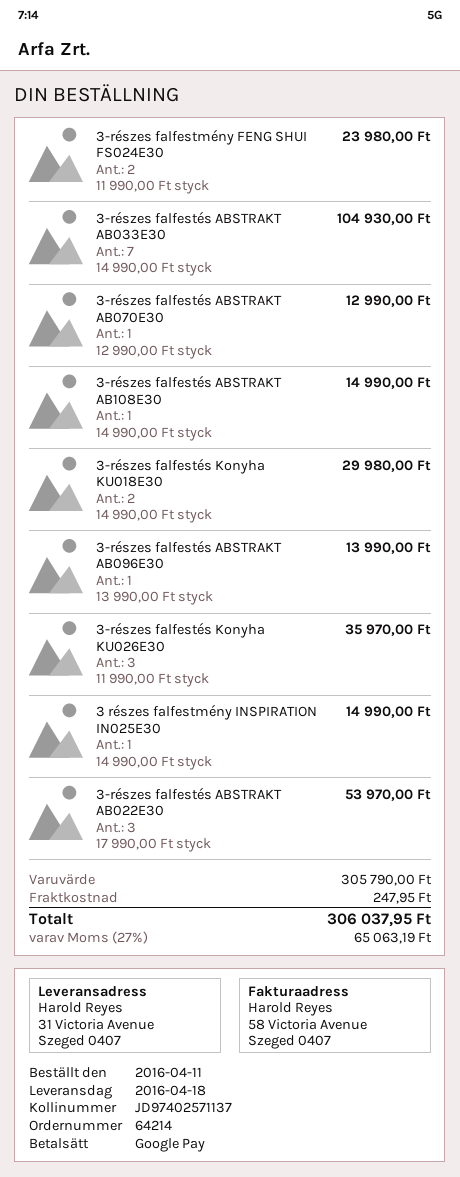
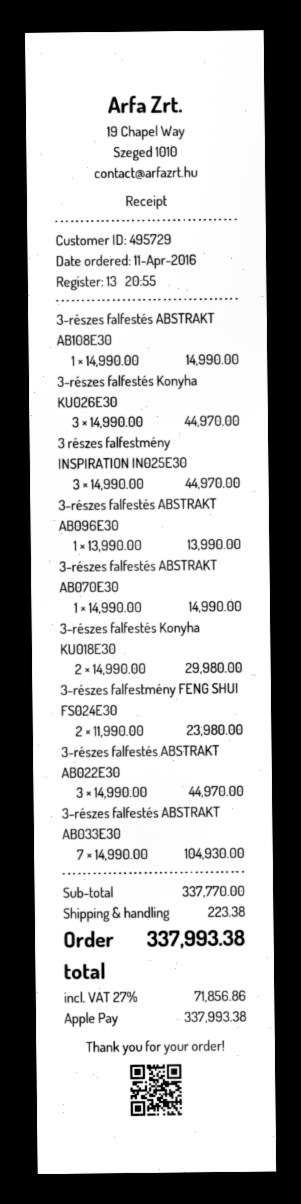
payment method: Google Pay -> Apple Pay
3-részes falfestés ABSTRAKT AB070E30: 1 x 12990.00 = 12990.00 -> 1 x 14990.00 = 14990.00
3-részes falfestés Konyha KU026E30: 3 x 11990.00 = 35970.00 -> 3 x 14990.00 = 44970.00
3 részes falfestmény INSPIRATION IN025E30: 1 x 14990.00 = 14990.00 -> 3 x 14990.00 = 44970.00
3-részes falfestés ABSTRAKT AB022E30: 3 x 17990.00 = 53970.00 -> 3 x 14990.00 = 44970.00
subtotal: 305790.00 -> 337770.00
shipping: 247.95 -> 223.38
tax: 27% = 65063.19 -> 27% = 71856.86
total: 306037.95 -> 337993.38

